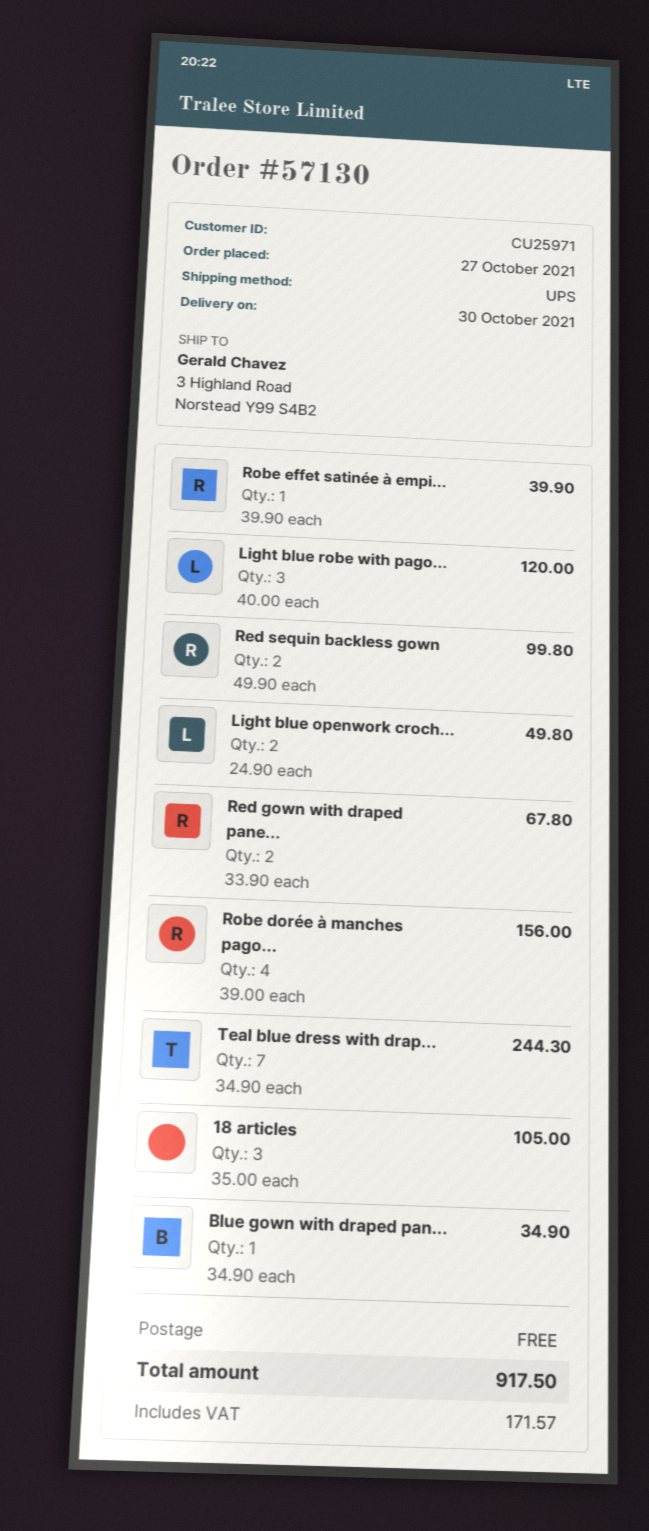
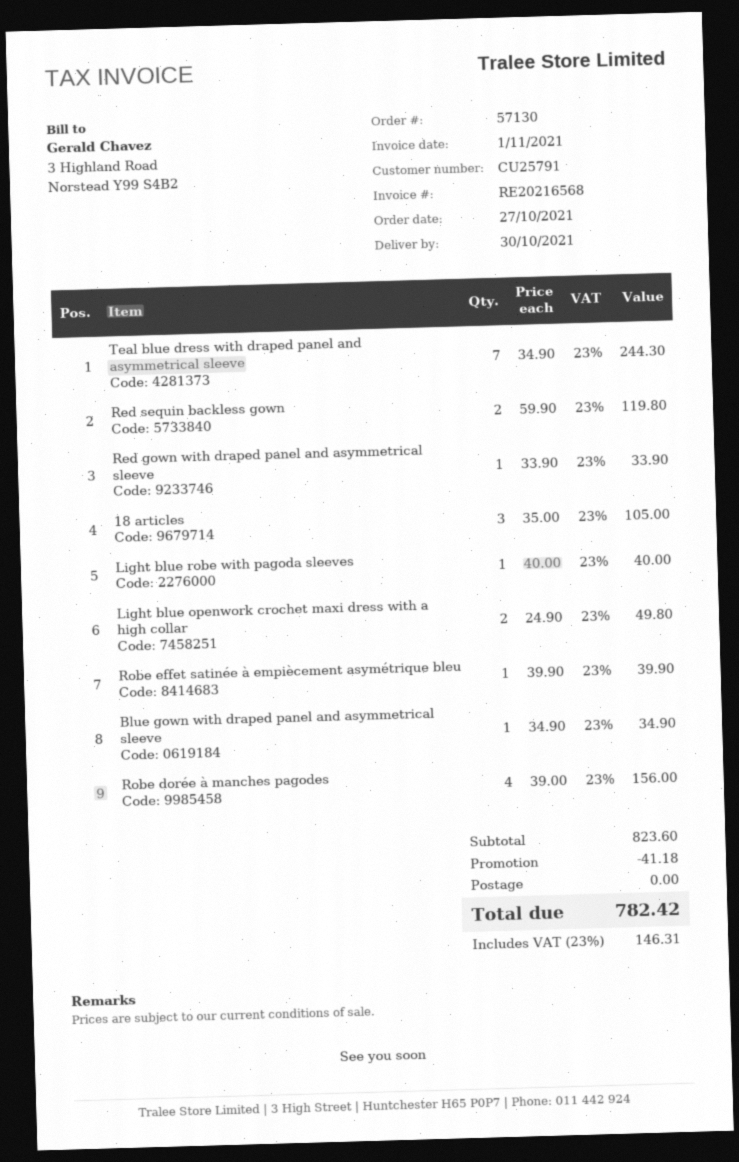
customer number: CU25971 -> CU25791
Light blue robe with pago...: 3 x 40.00 = 120.00 -> 1 x 40.00 = 40.00
Red sequin backless gown: 2 x 49.90 = 99.80 -> 2 x 59.90 = 119.80
Red gown with draped pane...: 2 x 33.90 = 67.80 -> 1 x 33.90 = 33.90
discount: none -> 41.18
tax: 171.57 -> 146.31
total: 917.50 -> 782.42

